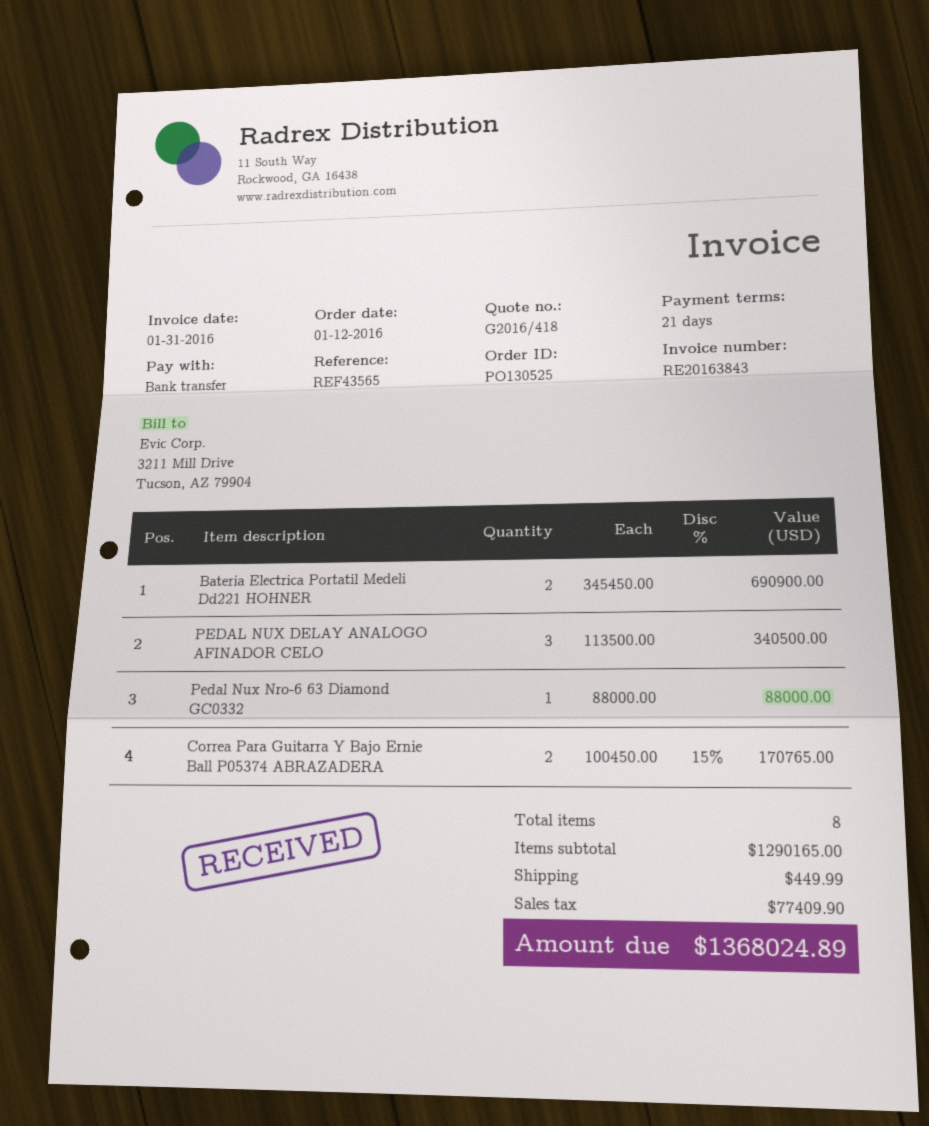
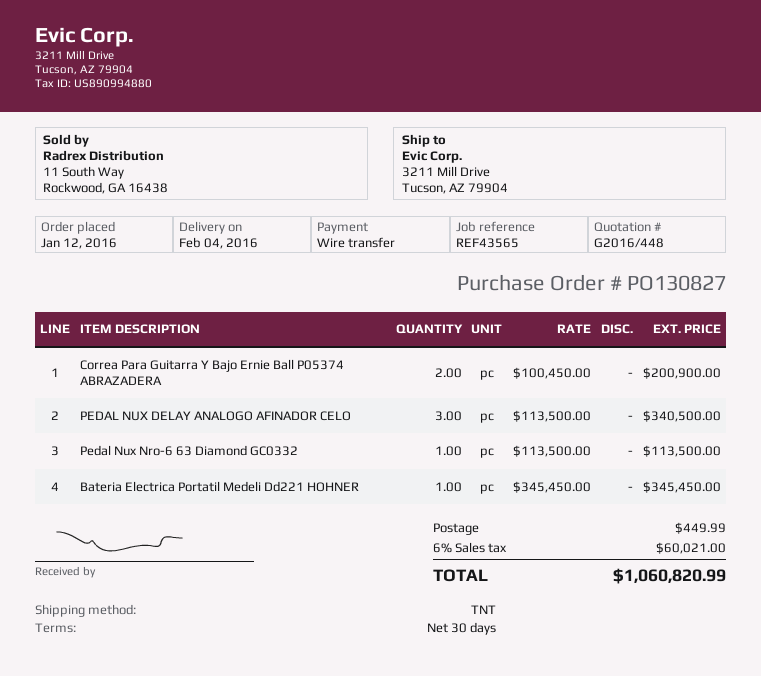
quote number: G2016/418 -> G2016/448
order number: PO130525 -> PO130827
payment terms: 21 days -> 30 days
Bateria Electrica Portatil Medeli Dd221 HOHNER: 2 x 345450.00 = 690900.00 -> 1 x 345450.00 = 345450.00
Pedal Nux Nro-6 63 Diamond GC0332: 1 x 88000.00 = 88000.00 -> 1 x 113500.00 = 113500.00
Correa Para Guitarra Y Bajo Ernie Ball P05374 ABRAZADERA: 2 x 100450.00 - 15% = 170765.00 -> 2 x 100450.00 = 200900.00
tax: 77409.90 -> 60021.00
total: 1368024.89 -> 1060820.99

